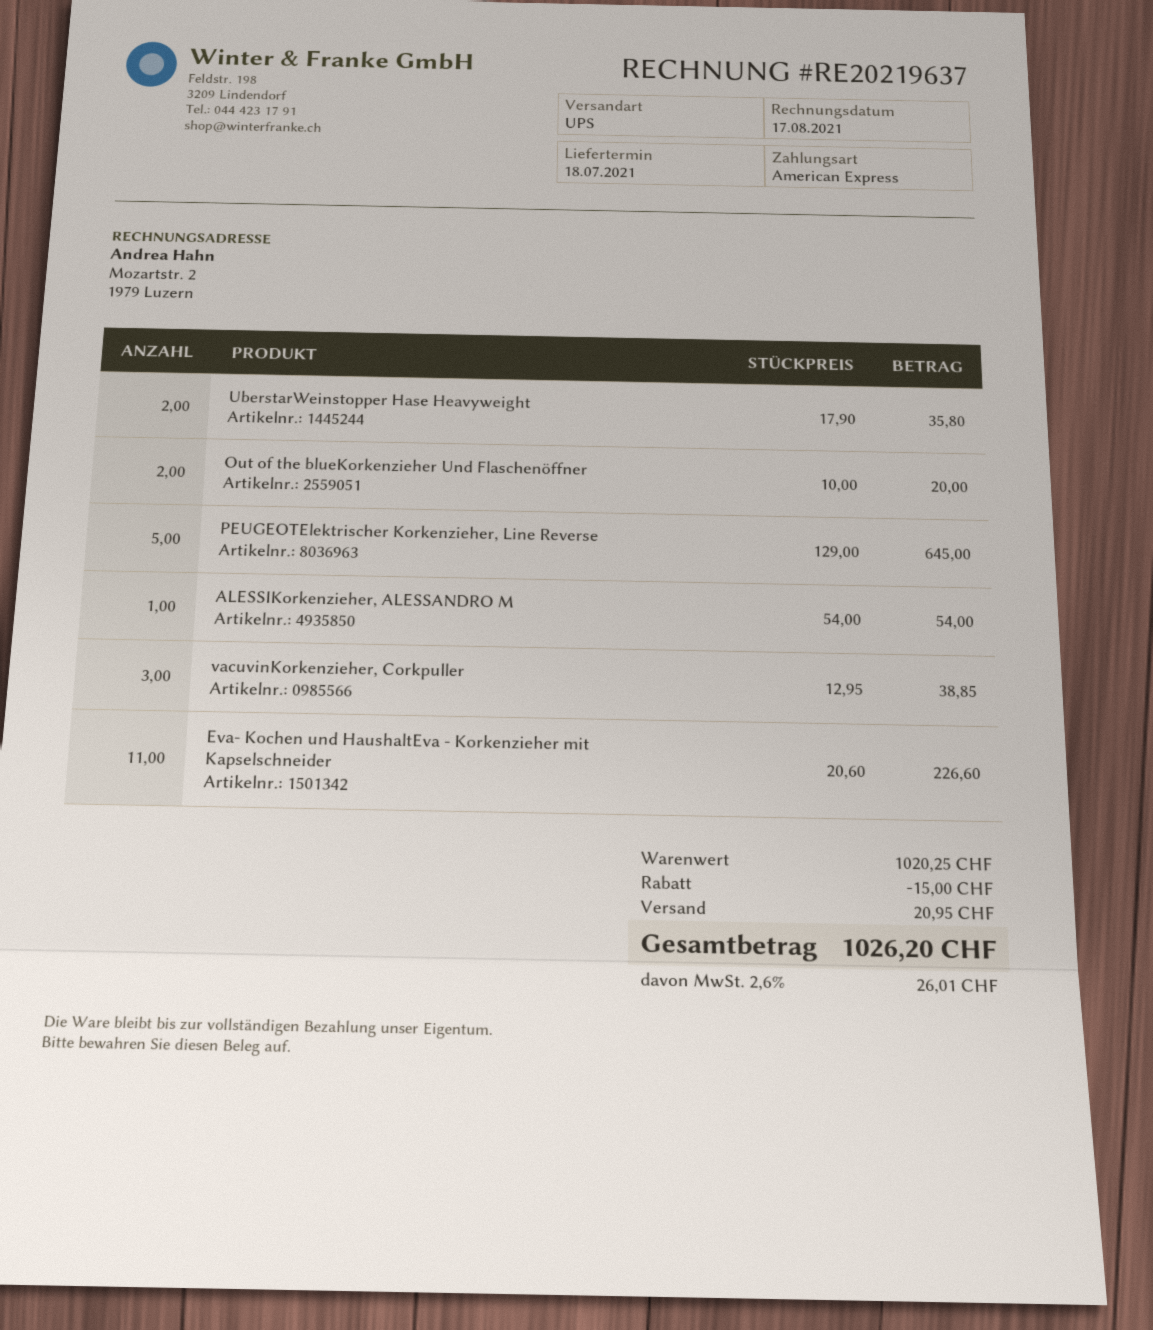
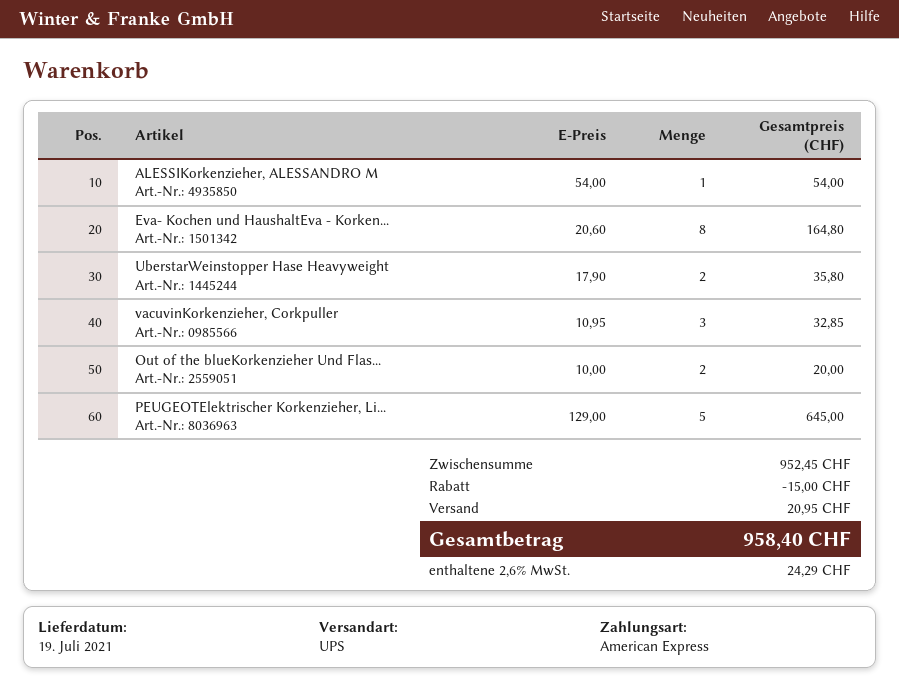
delivery date: 2021-07-18 -> 2021-07-19
vacuvinKorkenzieher, Corkpuller: 3 x 12.95 = 38.85 -> 3 x 10.95 = 32.85
Eva- Kochen und HaushaltEva - Korkenzieher mit Kapselschneider: 11 x 20.60 = 226.60 -> 8 x 20.60 = 164.80
subtotal: 1020.25 -> 952.45
tax: 2.6% = 26.01 -> 2.6% = 24.29
total: 1026.20 -> 958.40

